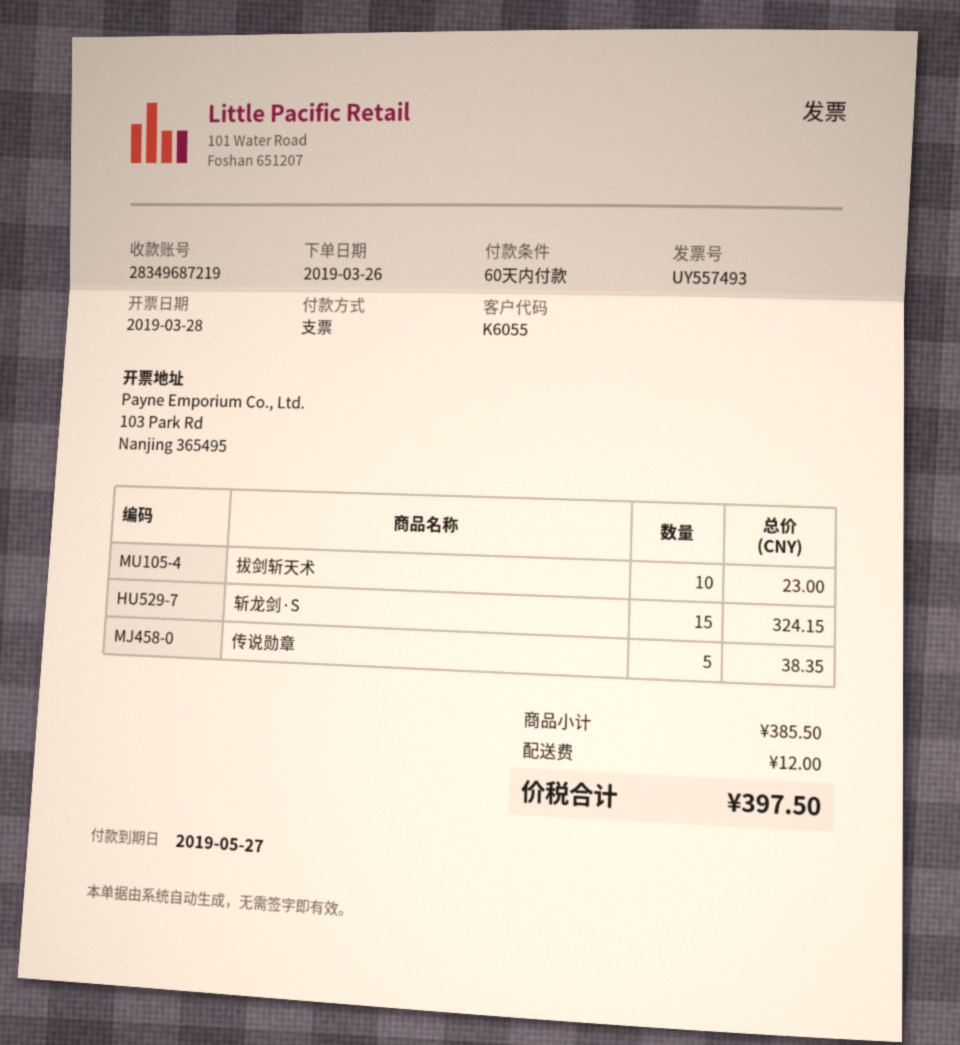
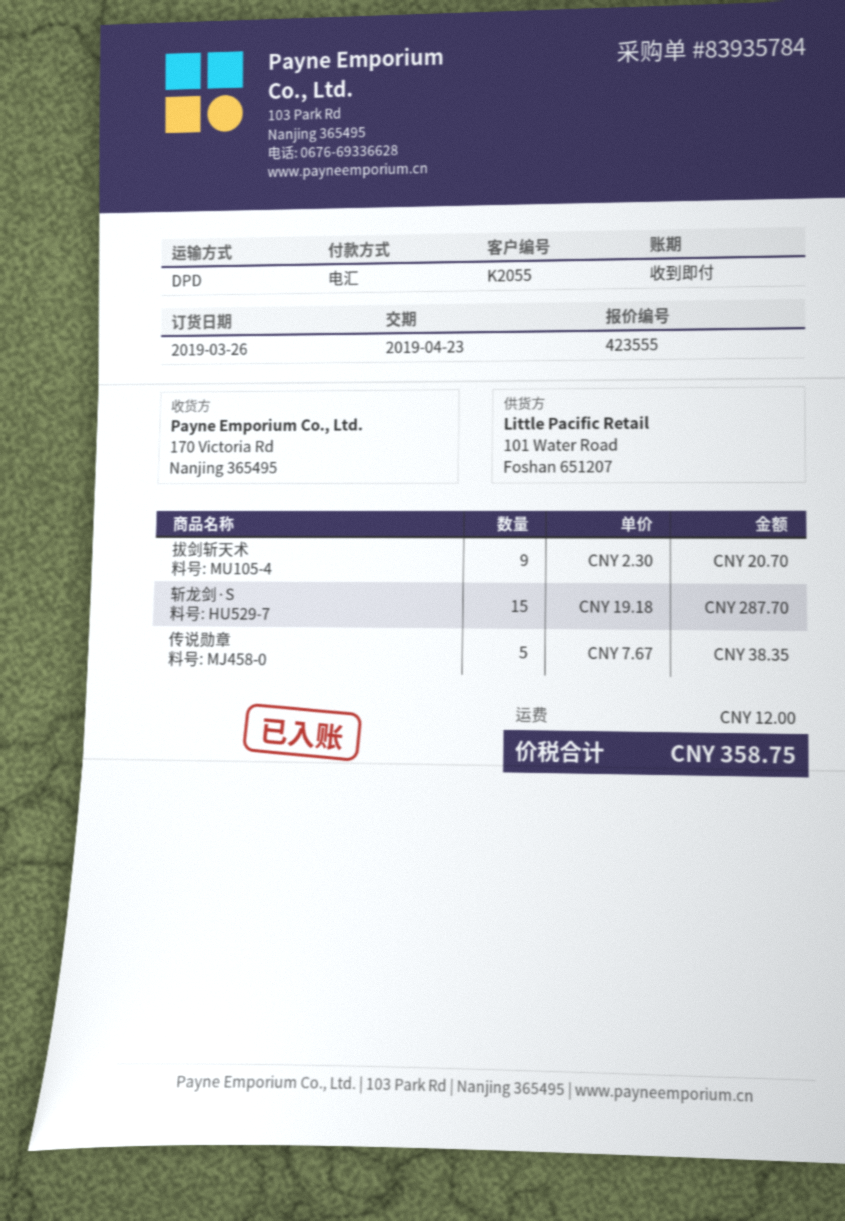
payment terms: 60 days -> on receipt
customer number: K6055 -> K2055
payment method: cheque -> bank transfer
拔剑斩天术: 10 for 23.00 -> 9 for 20.70
斩龙剑·S: 15 for 324.15 -> 15 for 287.70
total: 397.50 -> 358.75

